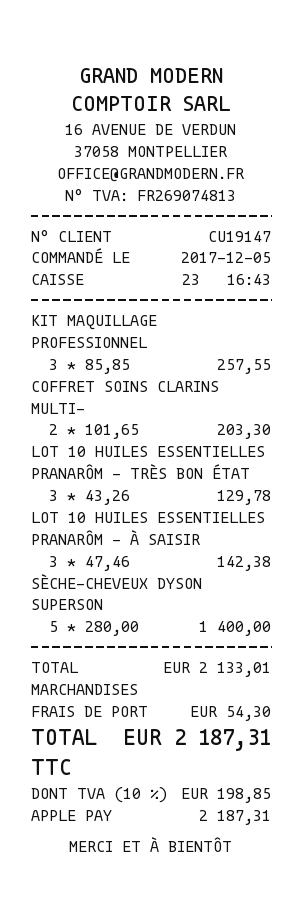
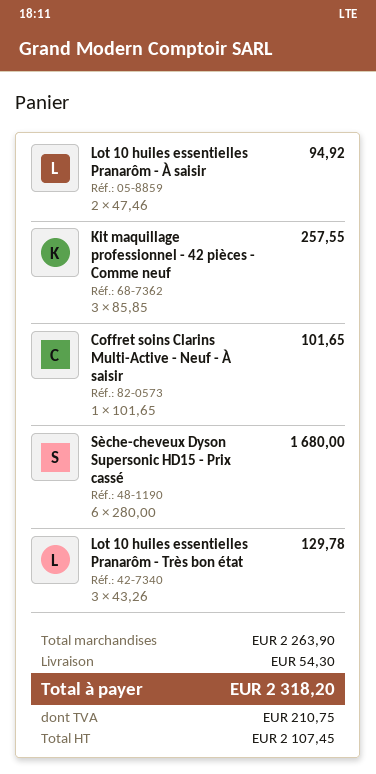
COFFRET SOINS CLARINS MULTI-: 2 x 101.65 = 203.30 -> 1 x 101.65 = 101.65
LOT 10 HUILES ESSENTIELLES PRANARÔM - À SAISIR: 3 x 47.46 = 142.38 -> 2 x 47.46 = 94.92
SÈCHE-CHEVEUX DYSON SUPERSON: 5 x 280.00 = 1400.00 -> 6 x 280.00 = 1680.00
subtotal: 2133.01 -> 2263.90
tax: 198.85 -> 210.75
total: 2187.31 -> 2318.20

